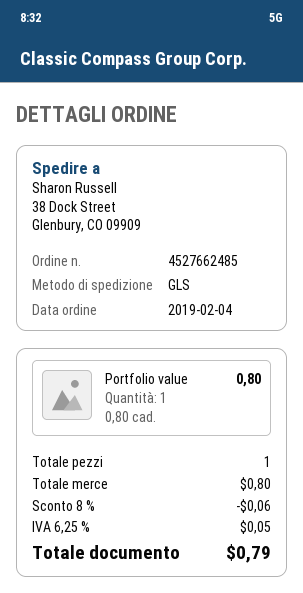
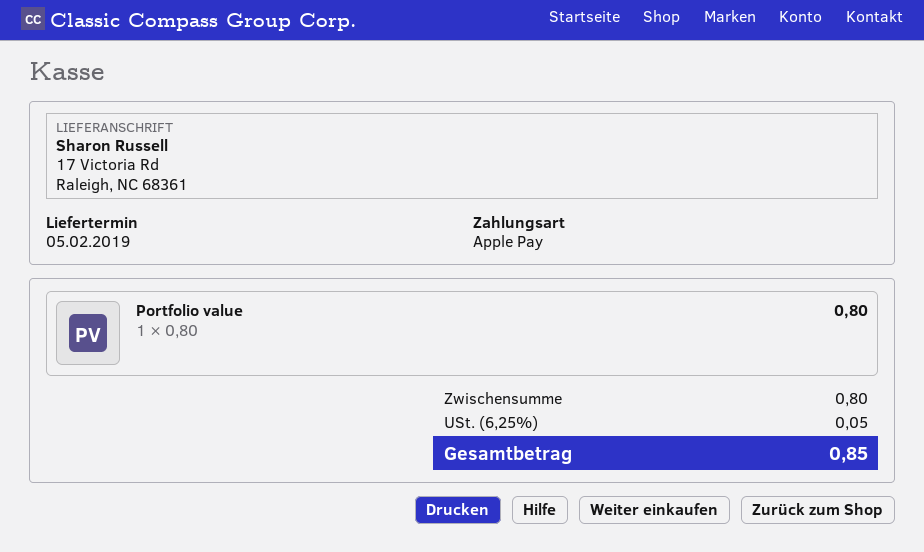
ship to: 38 Dock Street, Glenbury, CO 09909 -> 17 Victoria Rd, Raleigh, NC 68361
discount: 8% = 0.06 -> none
total: 0.79 -> 0.85

